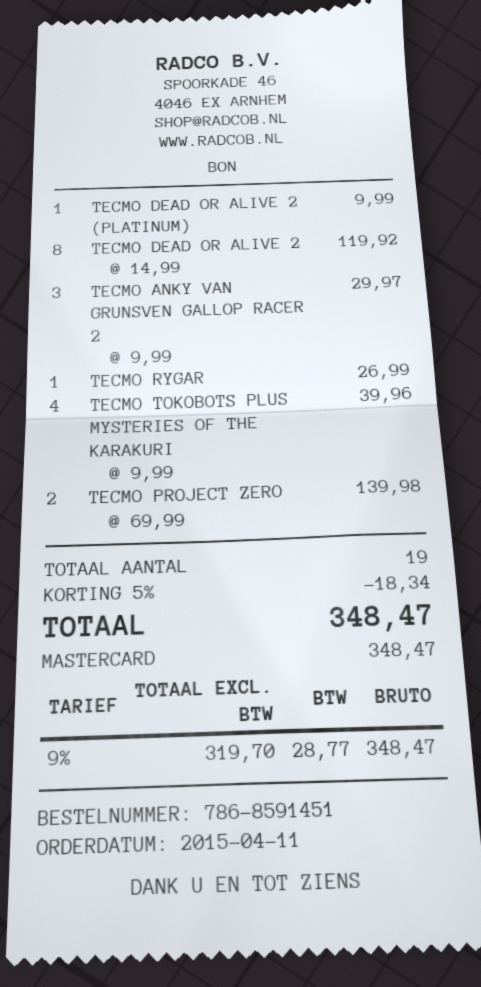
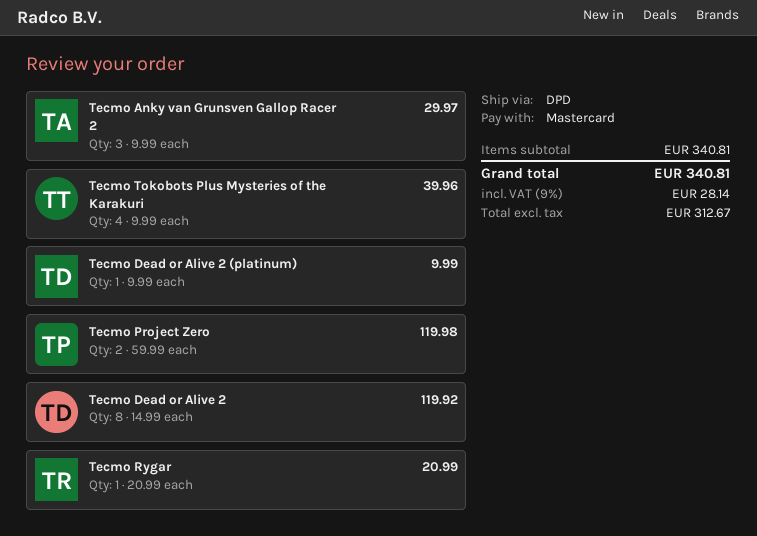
TECMO RYGAR: 1 x 26.99 = 26.99 -> 1 x 20.99 = 20.99
TECMO PROJECT ZERO: 2 x 69.99 = 139.98 -> 2 x 59.99 = 119.98
discount: 5% = 18.34 -> none
net: 319.70 -> 312.67
tax: 9% = 28.77 -> 9% = 28.14
total: 348.47 -> 340.81

